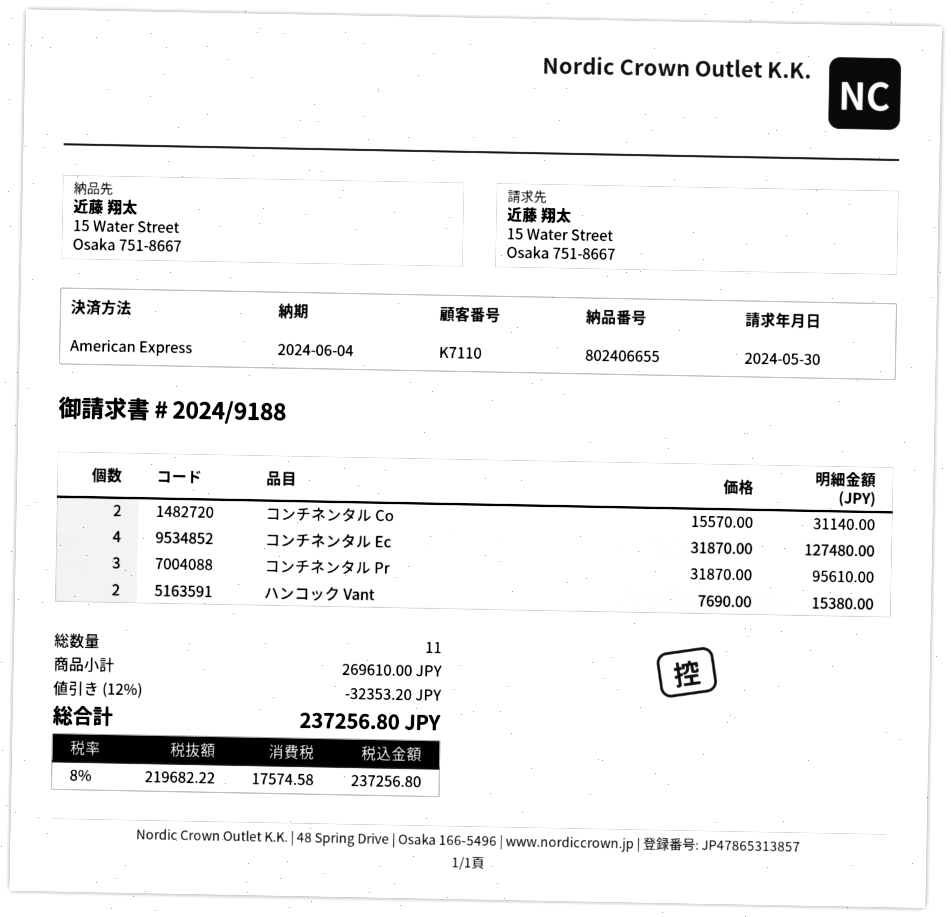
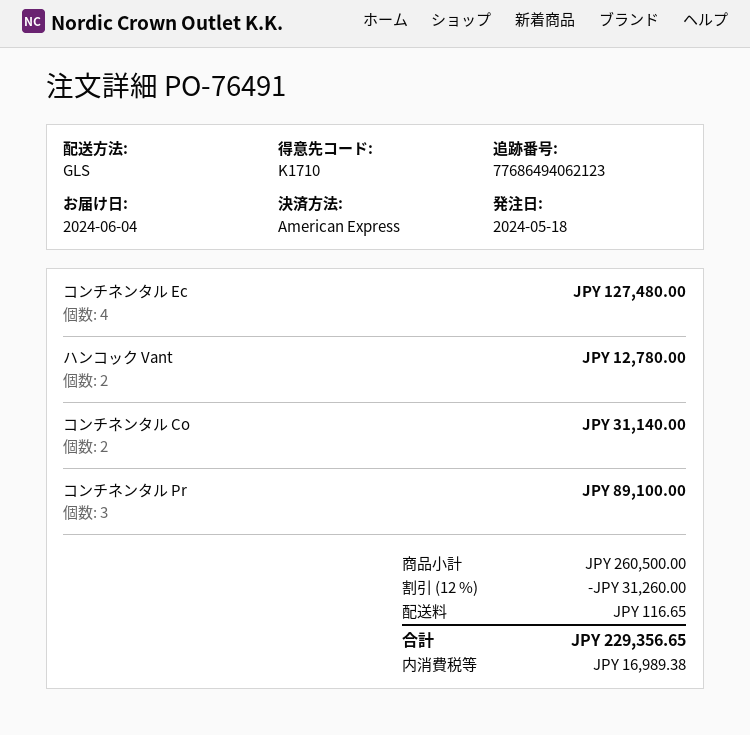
customer number: K7110 -> K1710
コンチネンタル Pr: 3 for 95610.00 -> 3 for 89100.00
ハンコック Vant: 2 for 15380.00 -> 2 for 12780.00
subtotal: 269610.00 -> 260500.00
discount: 12% = 32353.20 -> 12% = 31260.00
shipping: none -> 116.65
tax: 17574.58 -> 16989.38
total: 237256.80 -> 229356.65

